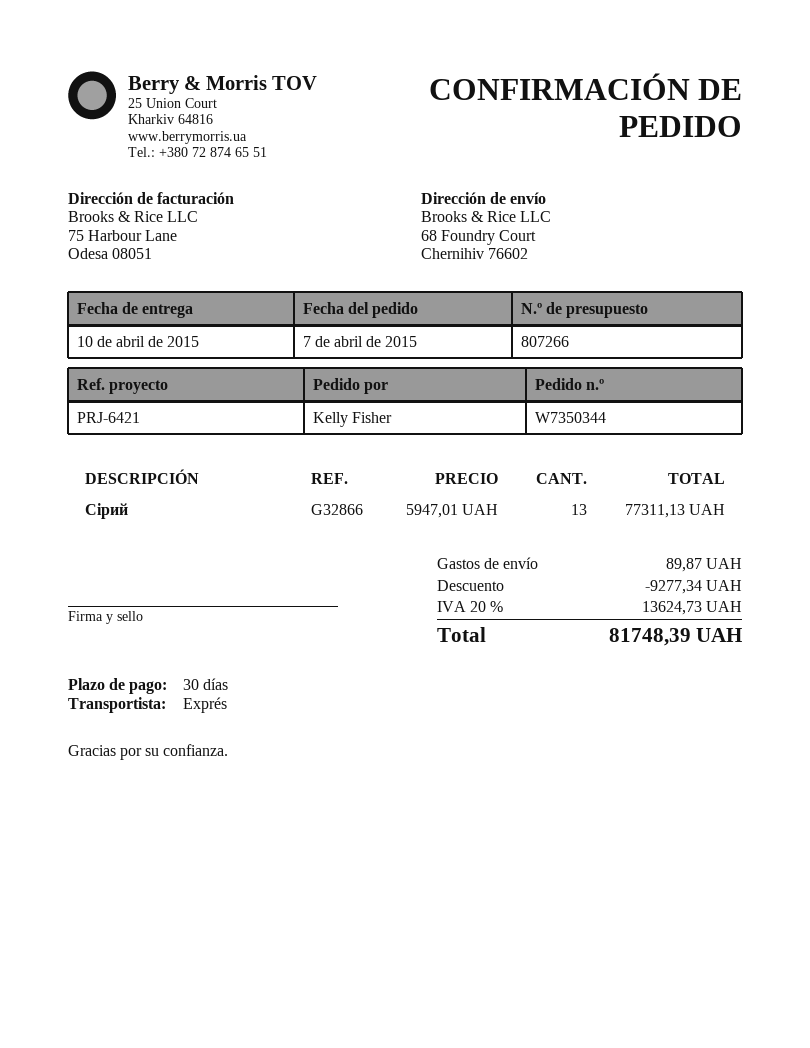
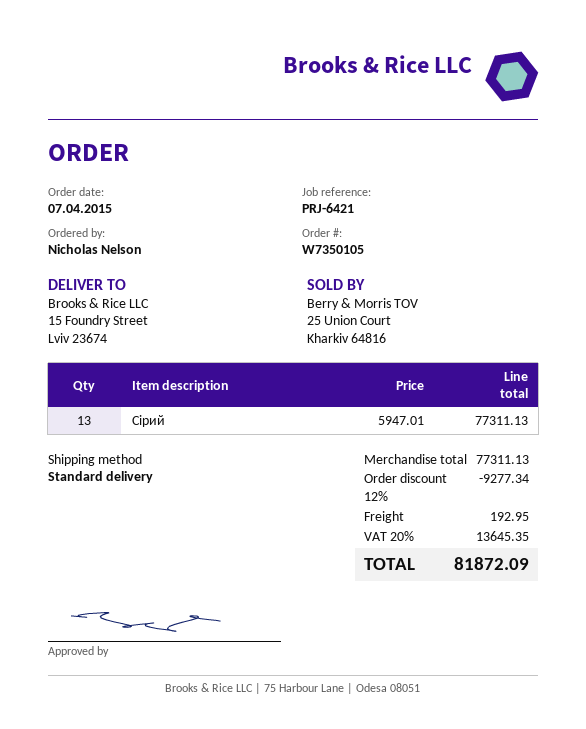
order number: W7350344 -> W7350105
ordered by: Kelly Fisher -> Nicholas Nelson
shipping method: express -> standard
ship to: 68 Foundry Court, Chernihiv 76602 -> 15 Foundry Street, Lviv 23674
shipping: 89.87 -> 192.95
tax: 20% = 13624.73 -> 20% = 13645.35
total: 81748.39 -> 81872.09

